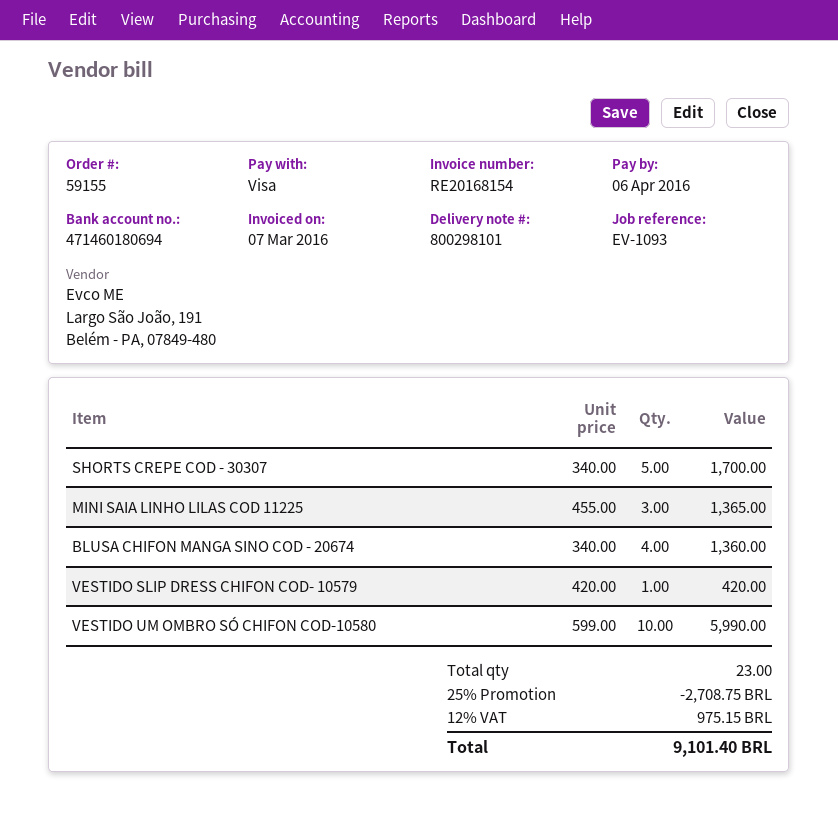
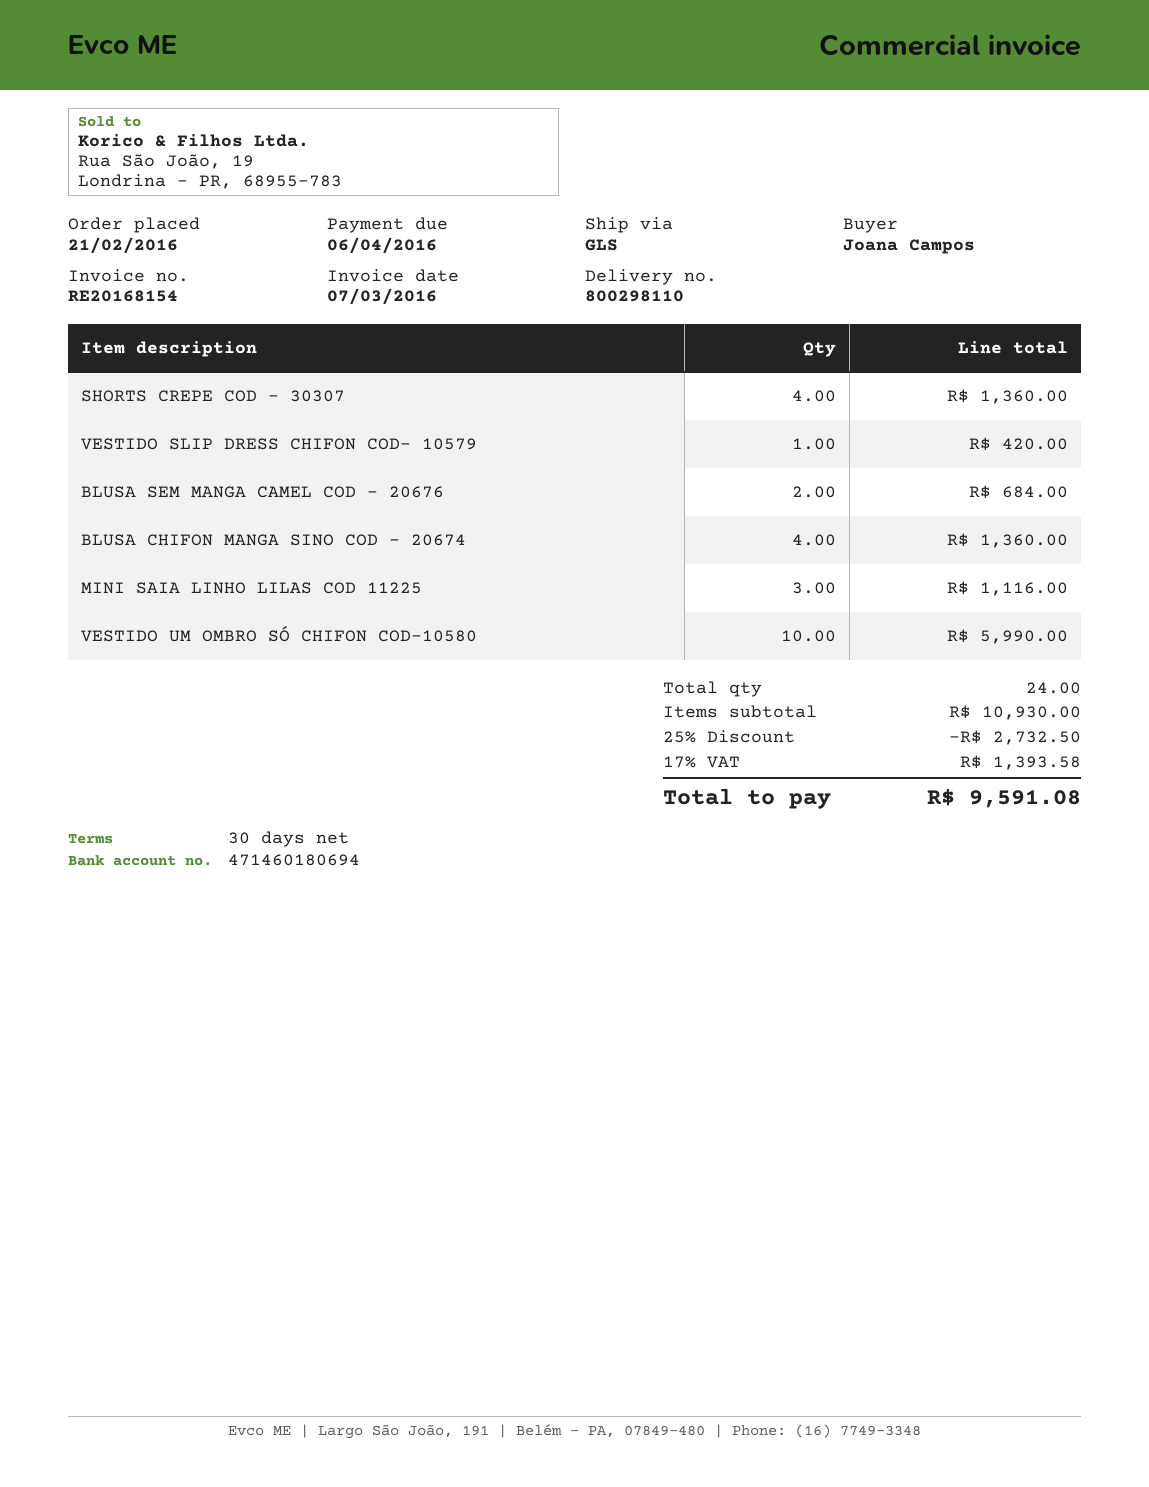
delivery note number: 800298101 -> 800298110
SHORTS CREPE COD - 30307: 5 for 1700.00 -> 4 for 1360.00
MINI SAIA LINHO LILAS COD 11225: 3 for 1365.00 -> 3 for 1116.00
BLUSA SEM MANGA CAMEL COD - 20676: none -> 2 for 684.00
total quantity: 23 -> 24
discount: 25% = 2708.75 -> 25% = 2732.50
tax: 12% = 975.15 -> 17% = 1393.58
total: 9101.40 -> 9591.08

